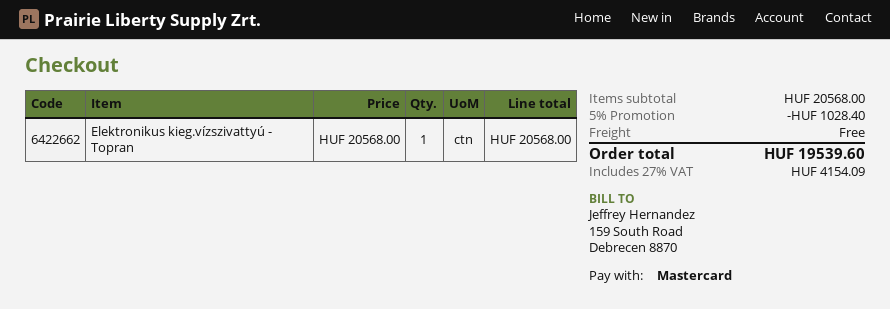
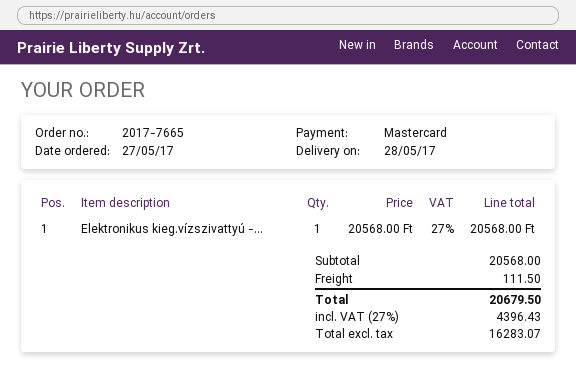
discount: 5% = 1028.40 -> none
shipping: 0.00 -> 111.50
tax: 27% = 4154.09 -> 27% = 4396.43
total: 19539.60 -> 20679.50

